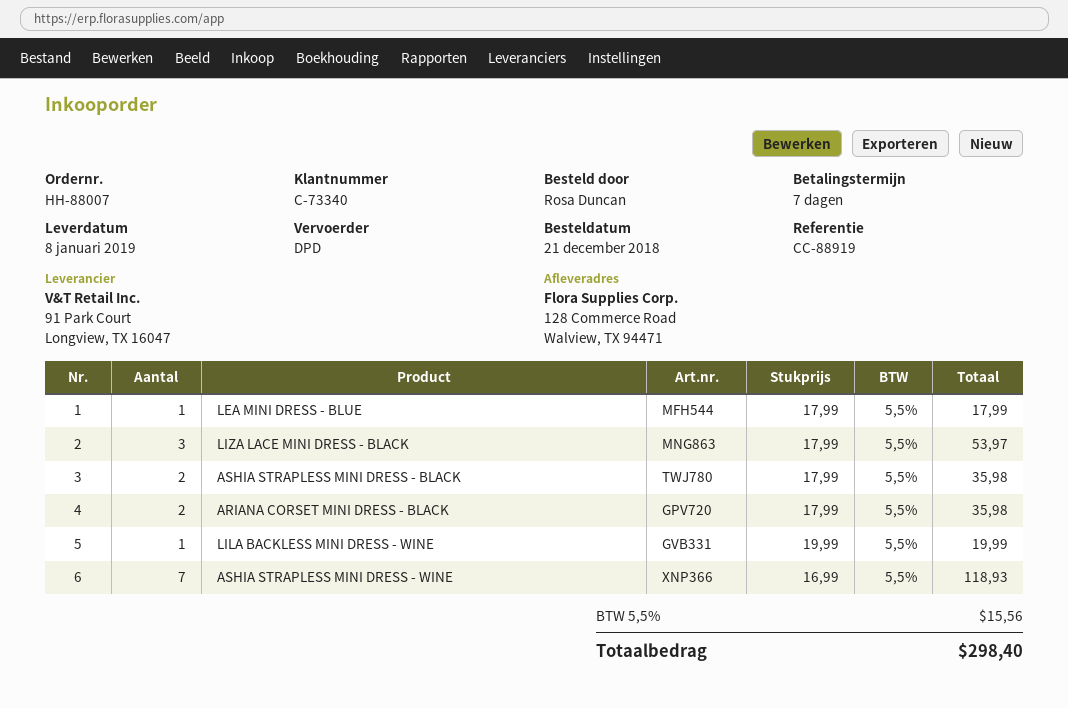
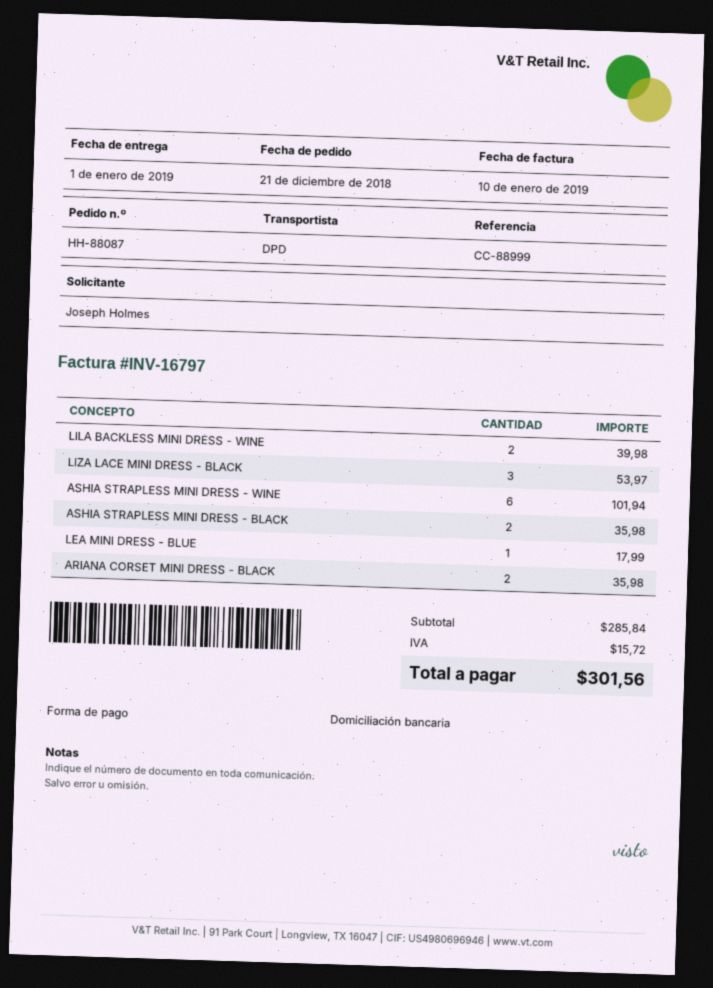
order number: HH-88007 -> HH-88087
delivery date: 2019-01-08 -> 2019-01-01
reference: CC-88919 -> CC-88999
ordered by: Rosa Duncan -> Joseph Holmes
LILA BACKLESS MINI DRESS - WINE: 1 for 19.99 -> 2 for 39.98
ASHIA STRAPLESS MINI DRESS - WINE: 7 for 118.93 -> 6 for 101.94
tax: 15.56 -> 15.72
total: 298.40 -> 301.56

